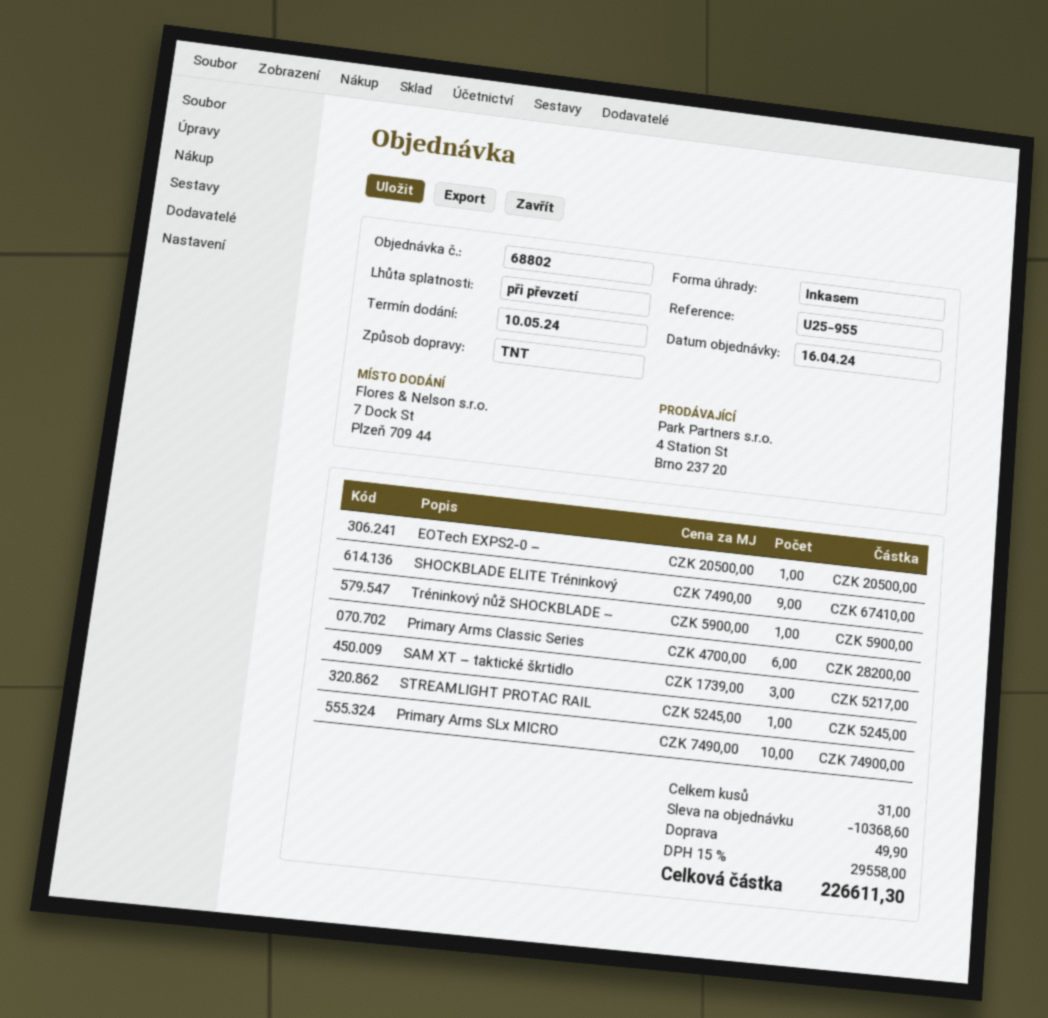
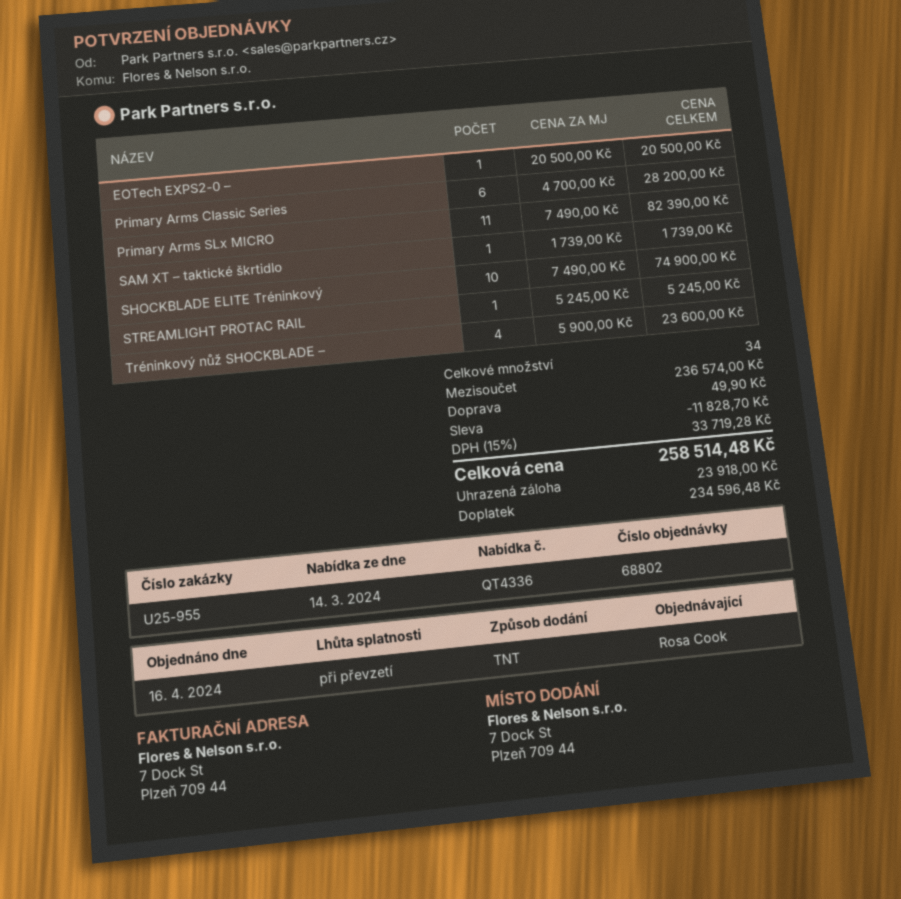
SHOCKBLADE ELITE Tréninkový: 9 x 7490.00 = 67410.00 -> 10 x 7490.00 = 74900.00
Tréninkový nůž SHOCKBLADE –: 1 x 5900.00 = 5900.00 -> 4 x 5900.00 = 23600.00
SAM XT – taktické škrtidlo: 3 x 1739.00 = 5217.00 -> 1 x 1739.00 = 1739.00
Primary Arms SLx MICRO: 10 x 7490.00 = 74900.00 -> 11 x 7490.00 = 82390.00
total quantity: 31 -> 34
discount: 10368.60 -> 11828.70
tax: 15% = 29558.00 -> 15% = 33719.28
total: 226611.30 -> 258514.48

